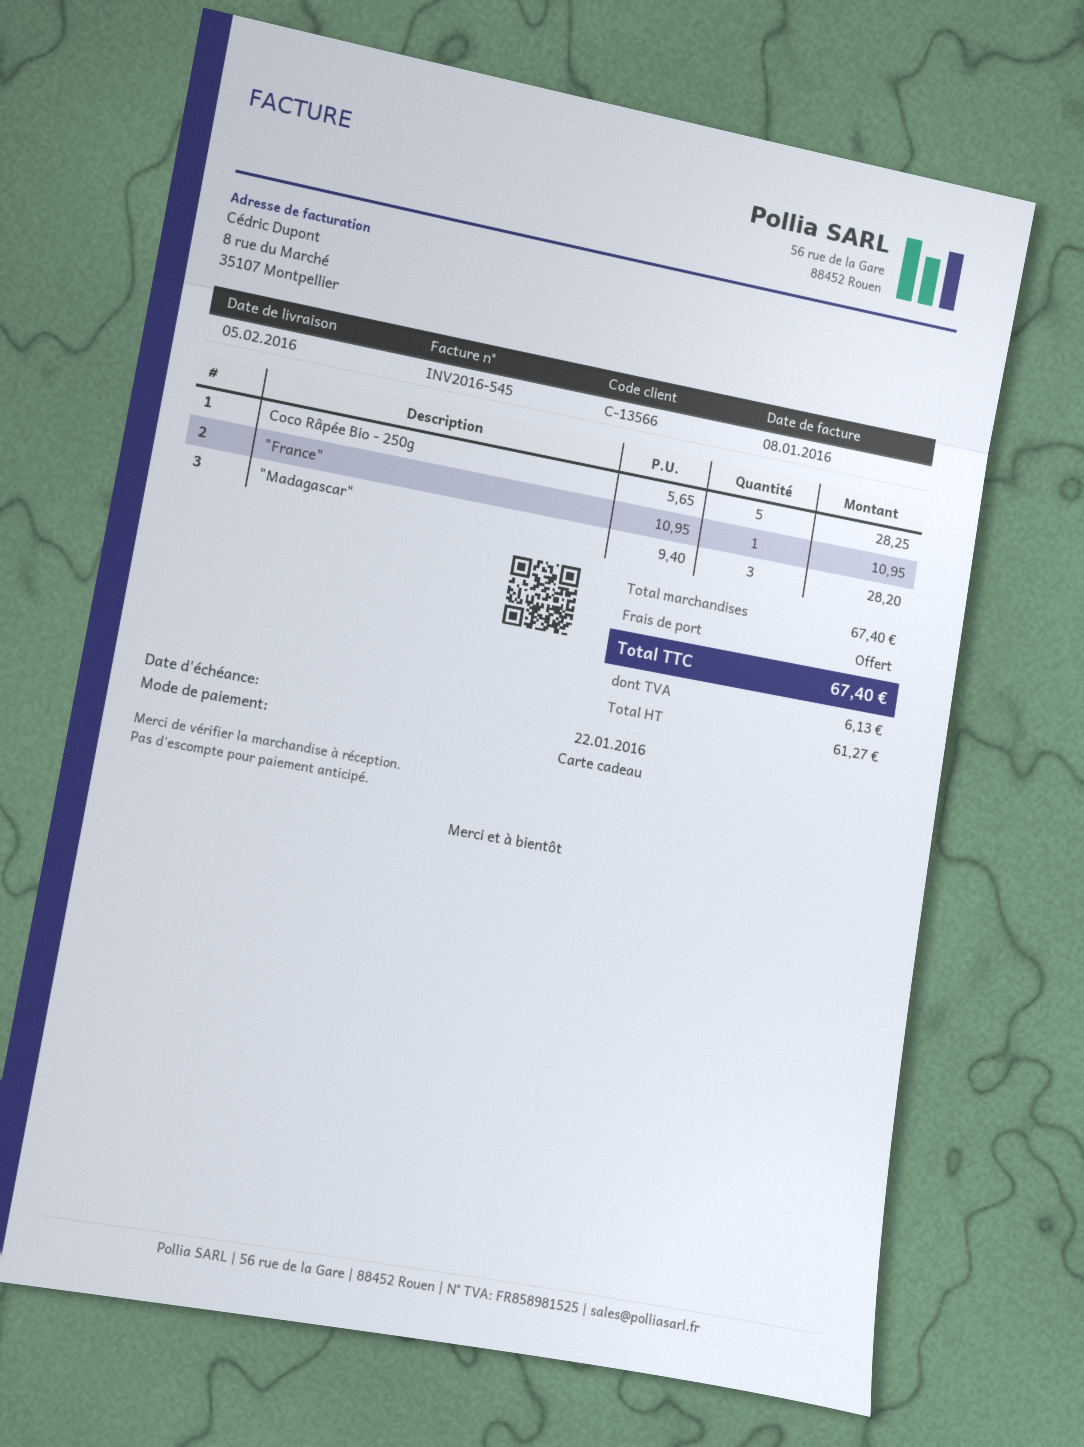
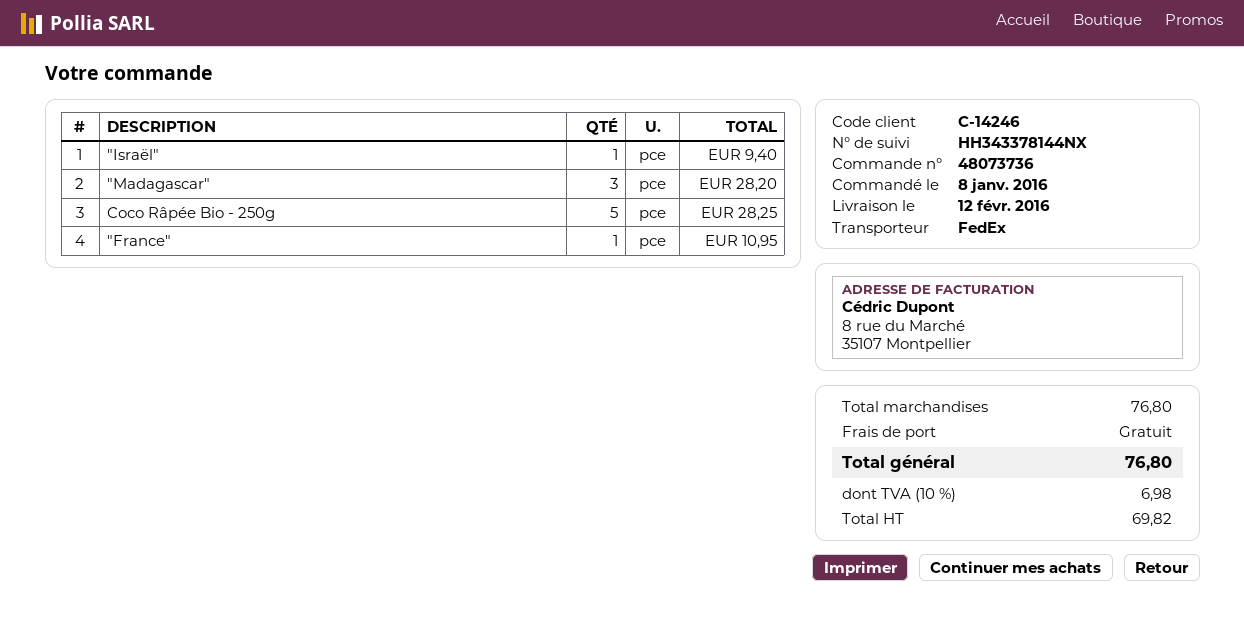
delivery date: 2016-02-05 -> 2016-02-12
customer number: C-13566 -> C-14246
"Israël": none -> 1 for 9.40
subtotal: 67.40 -> 76.80
net: 61.27 -> 69.82
tax: 6.13 -> 6.98
total: 67.40 -> 76.80

